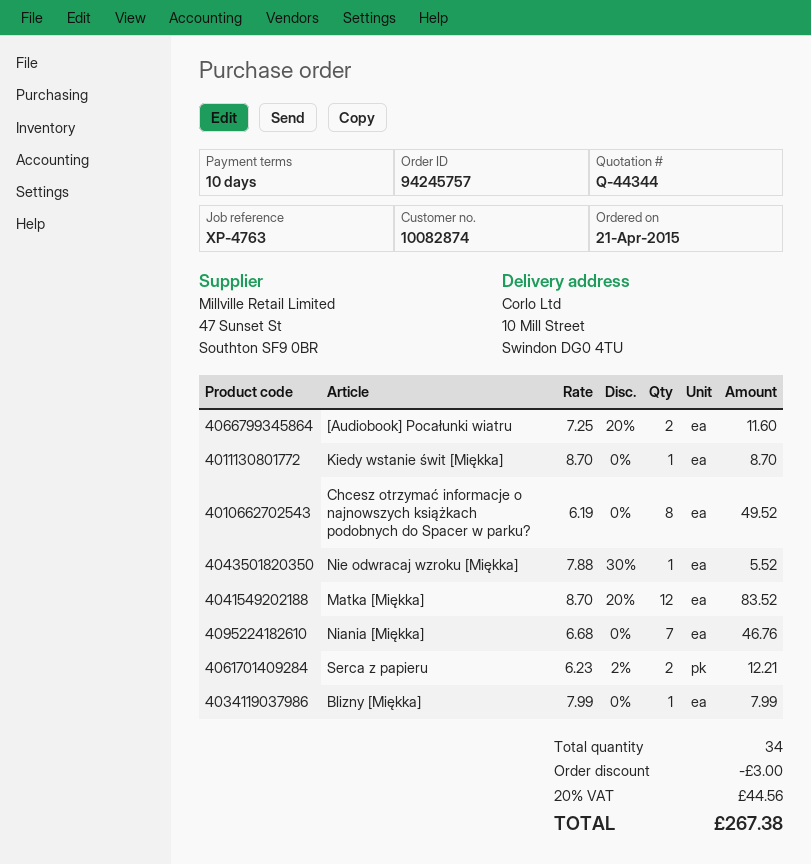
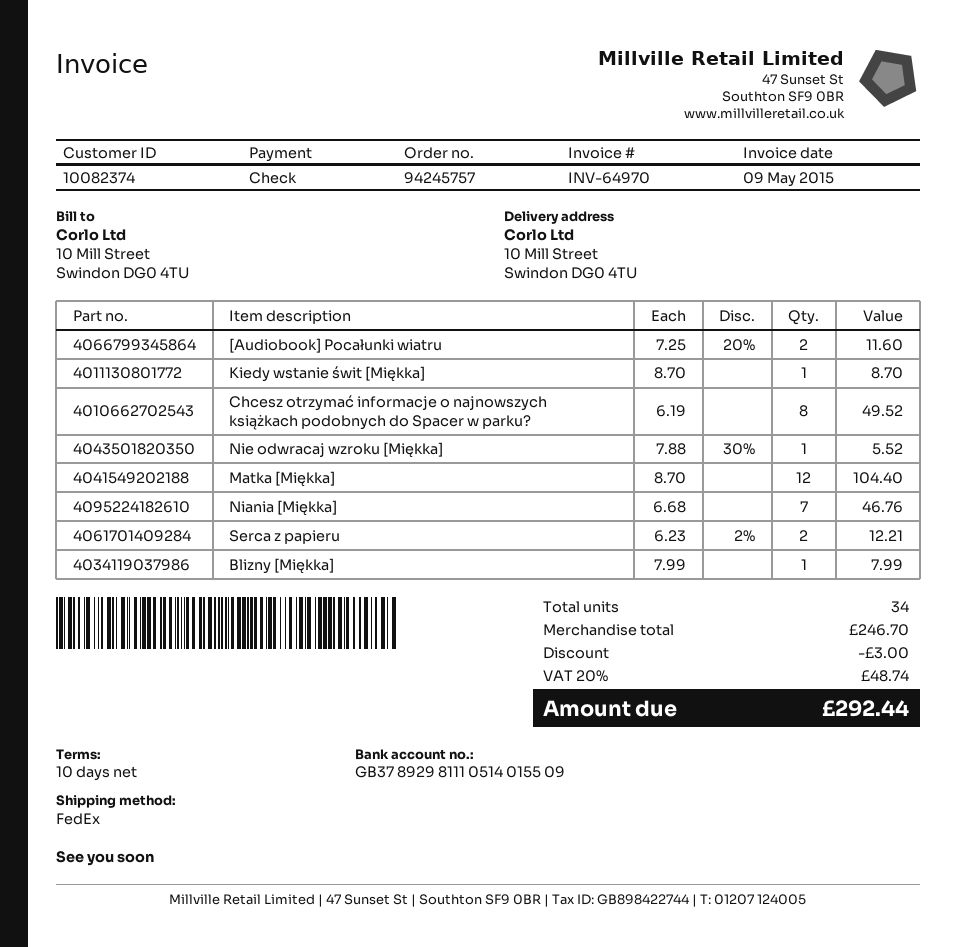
customer number: 10082874 -> 10082374
Matka [Miękka]: 12 x 8.70 - 20% = 83.52 -> 12 x 8.70 = 104.40
tax: 20% = 44.56 -> 20% = 48.74
total: 267.38 -> 292.44

